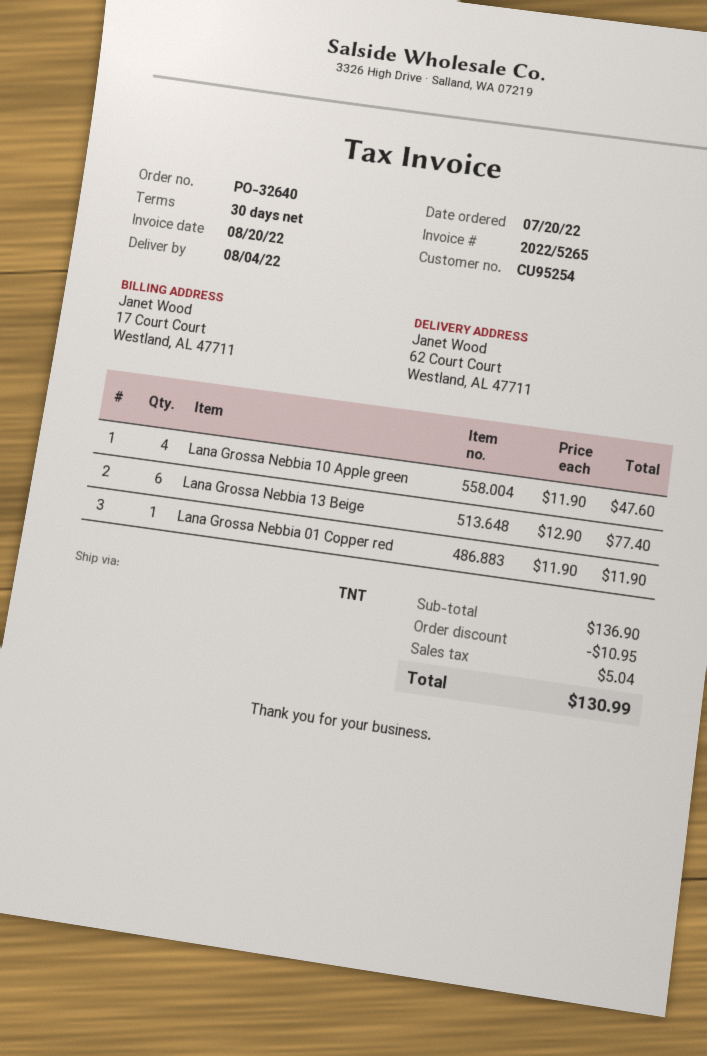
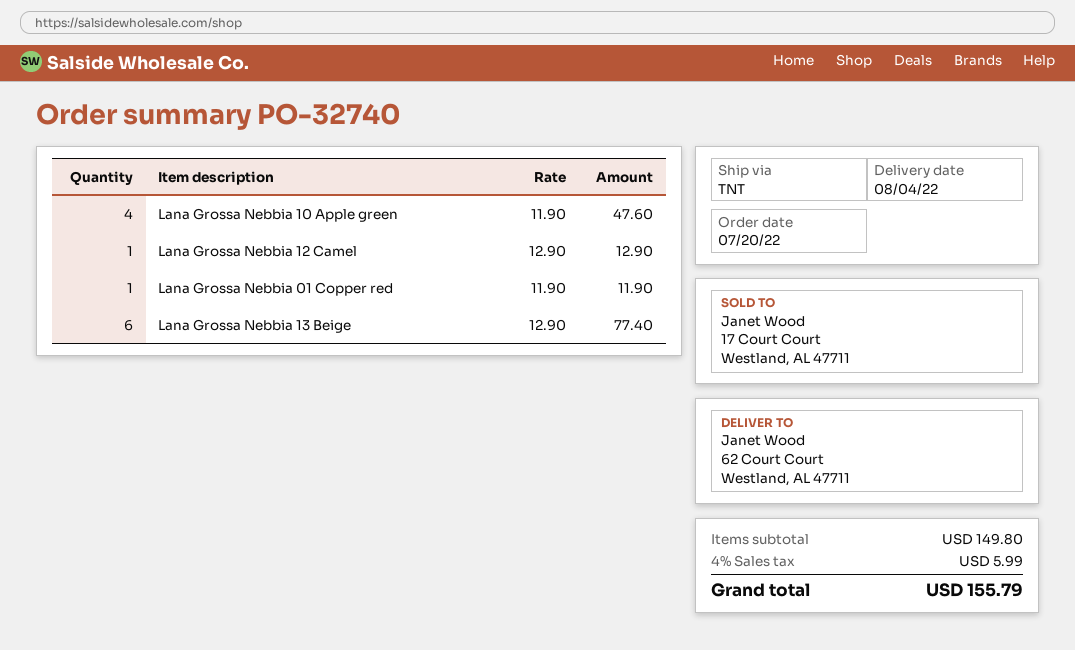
order number: PO-32640 -> PO-32740
Lana Grossa Nebbia 12 Camel: none -> 1 x 12.90 = 12.90
subtotal: 136.90 -> 149.80
discount: 10.95 -> none
tax: 5.04 -> 5.99
total: 130.99 -> 155.79

